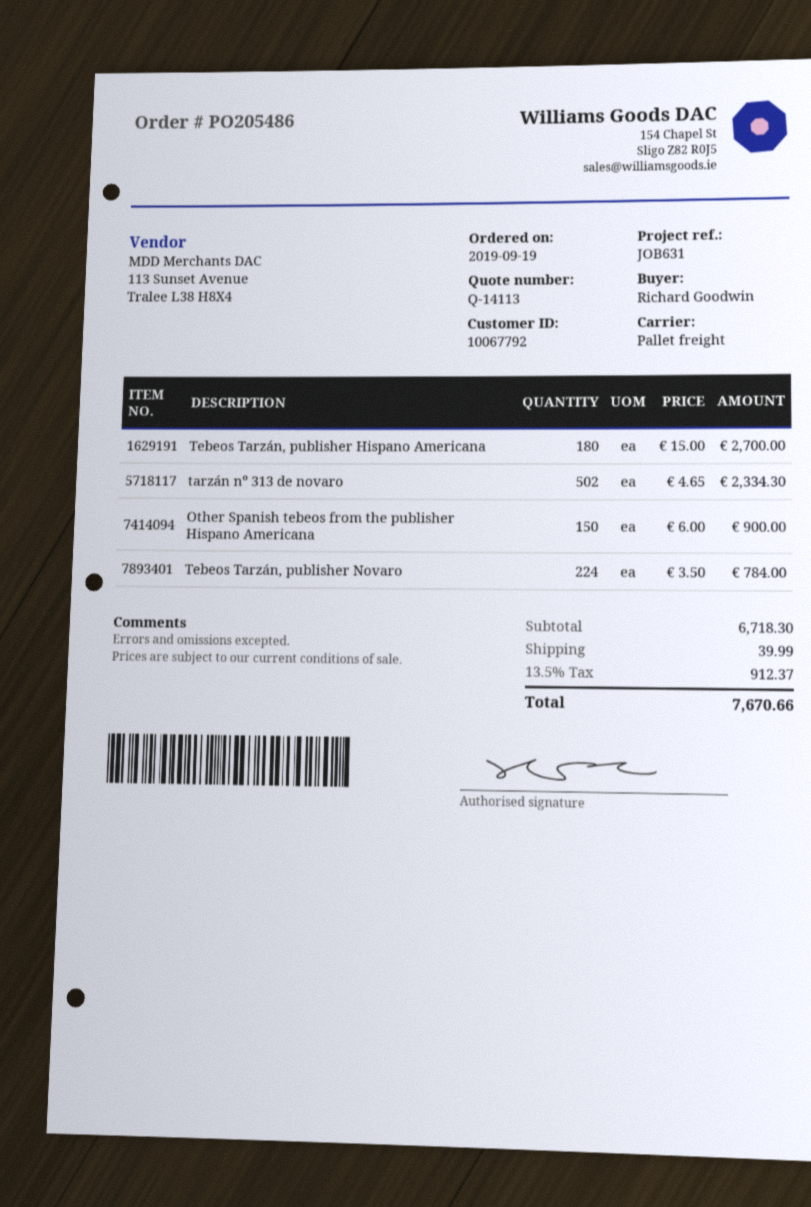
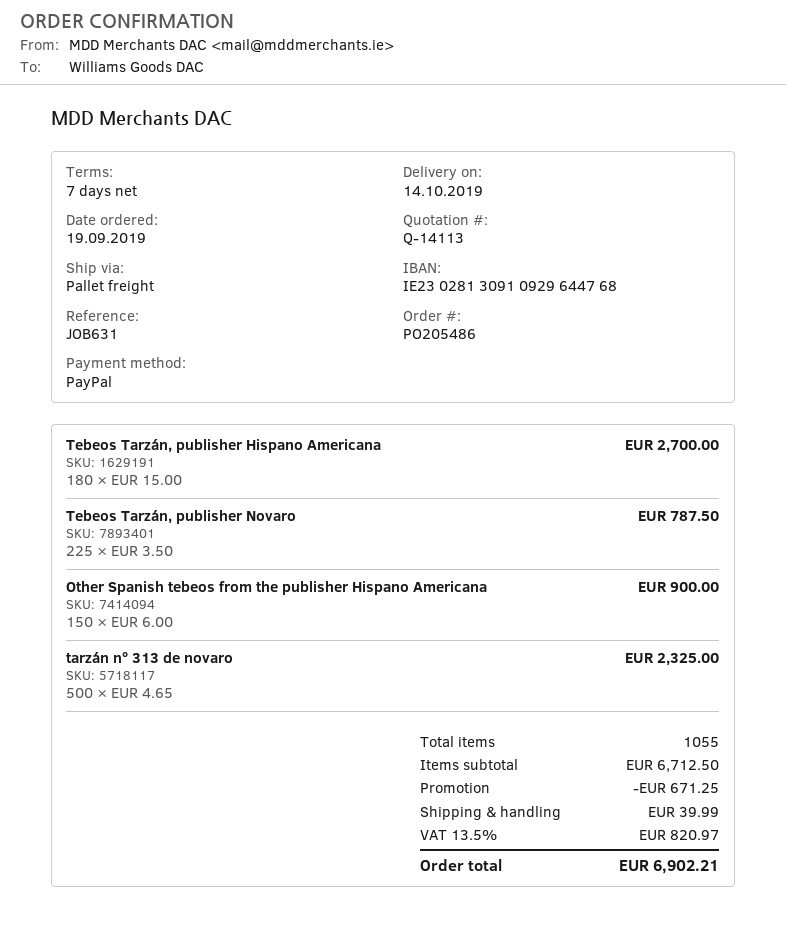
tarzán nº 313 de novaro: 502 x 4.65 = 2334.30 -> 500 x 4.65 = 2325.00
Tebeos Tarzán, publisher Novaro: 224 x 3.50 = 784.00 -> 225 x 3.50 = 787.50
subtotal: 6718.30 -> 6712.50
discount: none -> 671.25
tax: 13.5% = 912.37 -> 13.5% = 820.97
total: 7670.66 -> 6902.21

